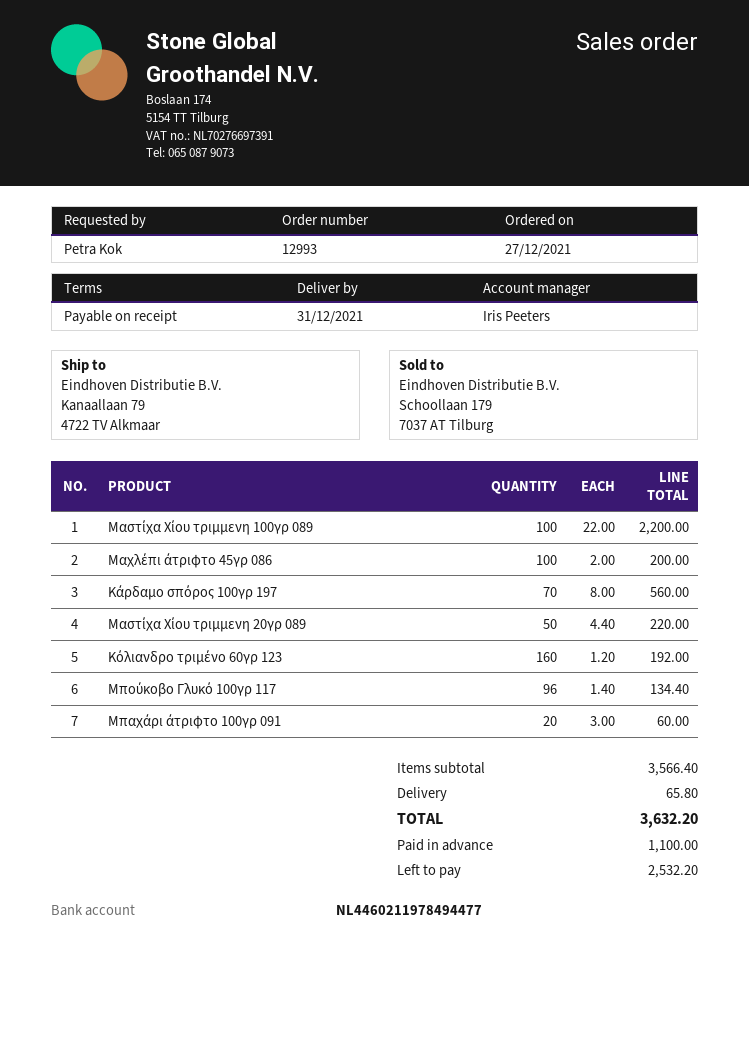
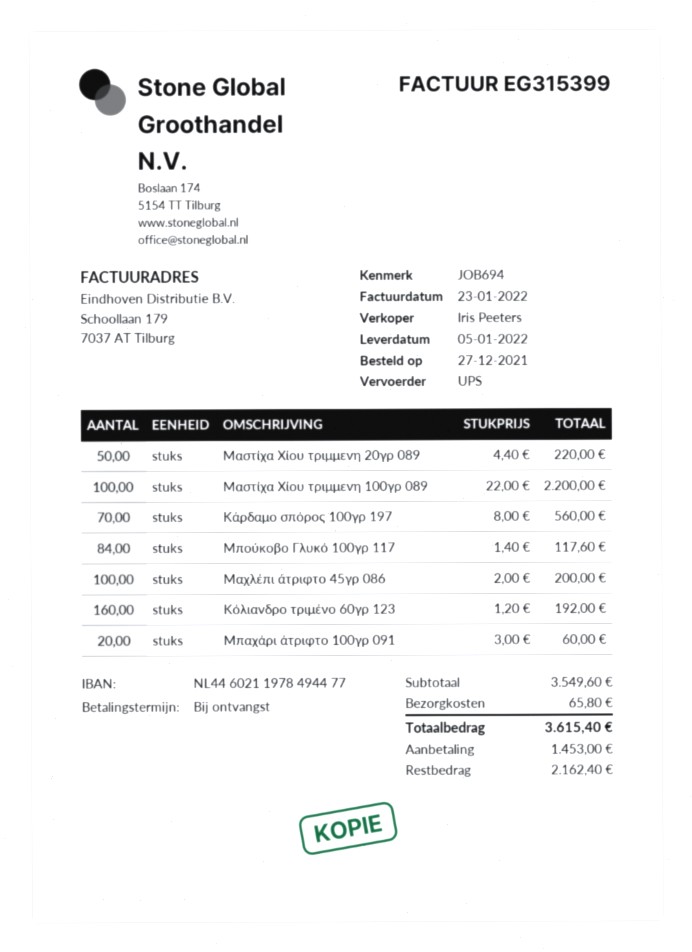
delivery date: 2021-12-31 -> 2022-01-05
Μπούκοβο Γλυκό 100γρ 117: 96 x 1.40 = 134.40 -> 84 x 1.40 = 117.60
subtotal: 3566.40 -> 3549.60
total: 3632.20 -> 3615.40
deposit: 1100.00 -> 1453.00
balance: 2532.20 -> 2162.40

